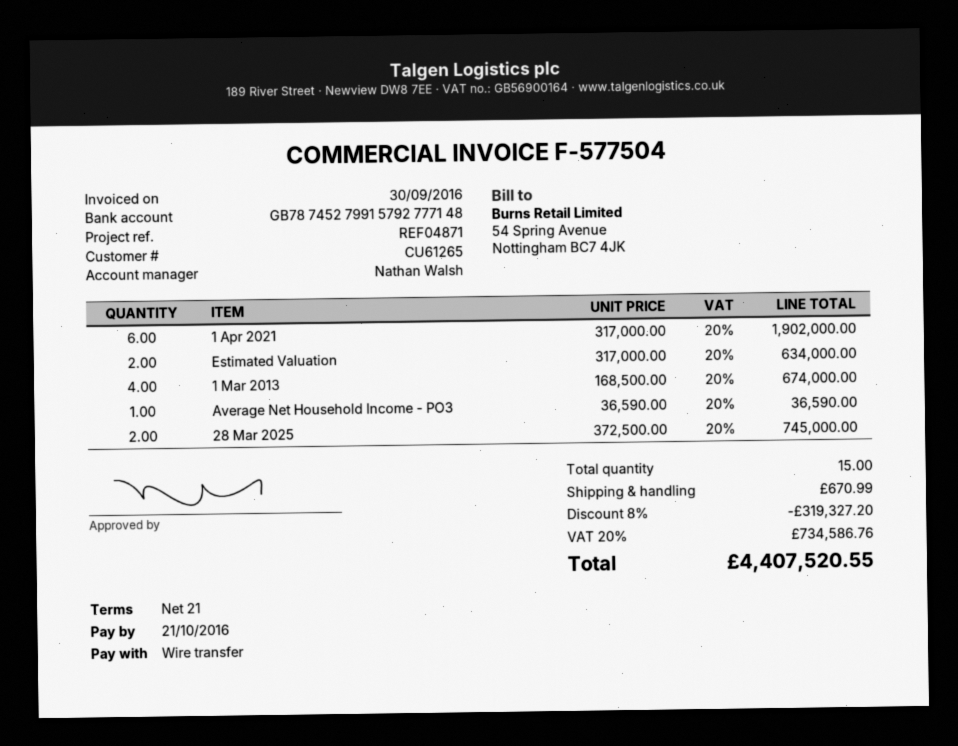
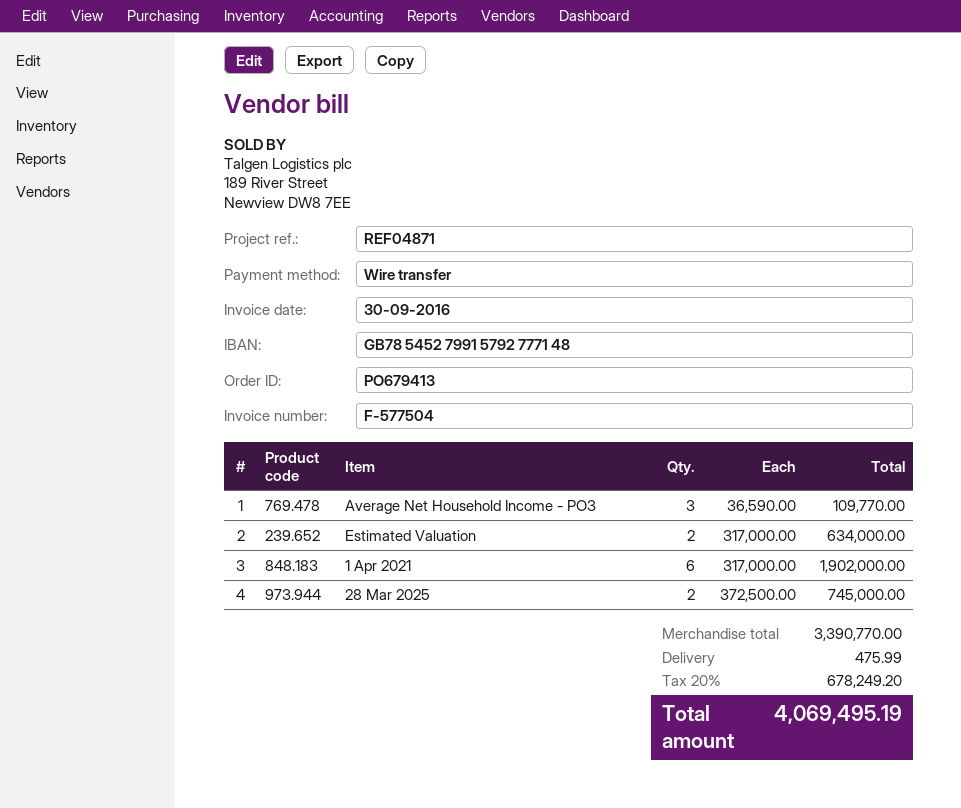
bank account: GB78745279915792777148 -> GB78545279915792777148
1 Mar 2013: 4 x 168500.00 = 674000.00 -> none
Average Net Household Income - PO3: 1 x 36590.00 = 36590.00 -> 3 x 36590.00 = 109770.00
discount: 8% = 319327.20 -> none
shipping: 670.99 -> 475.99
tax: 20% = 734586.76 -> 20% = 678249.20
total: 4407520.55 -> 4069495.19

